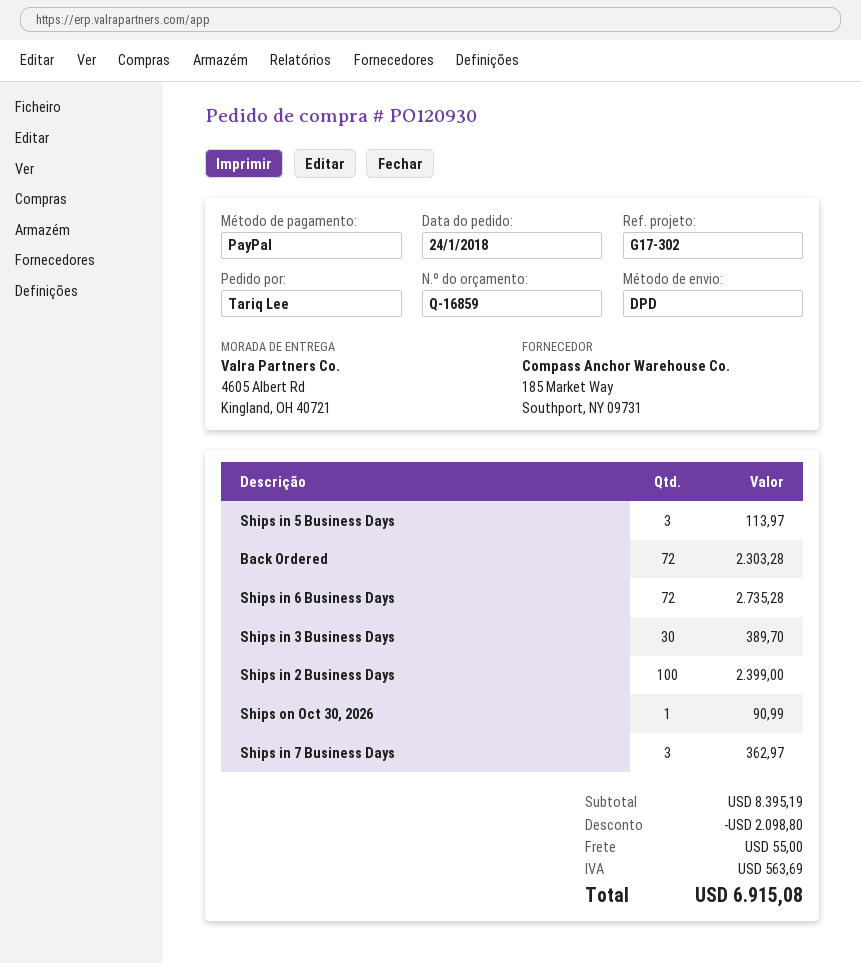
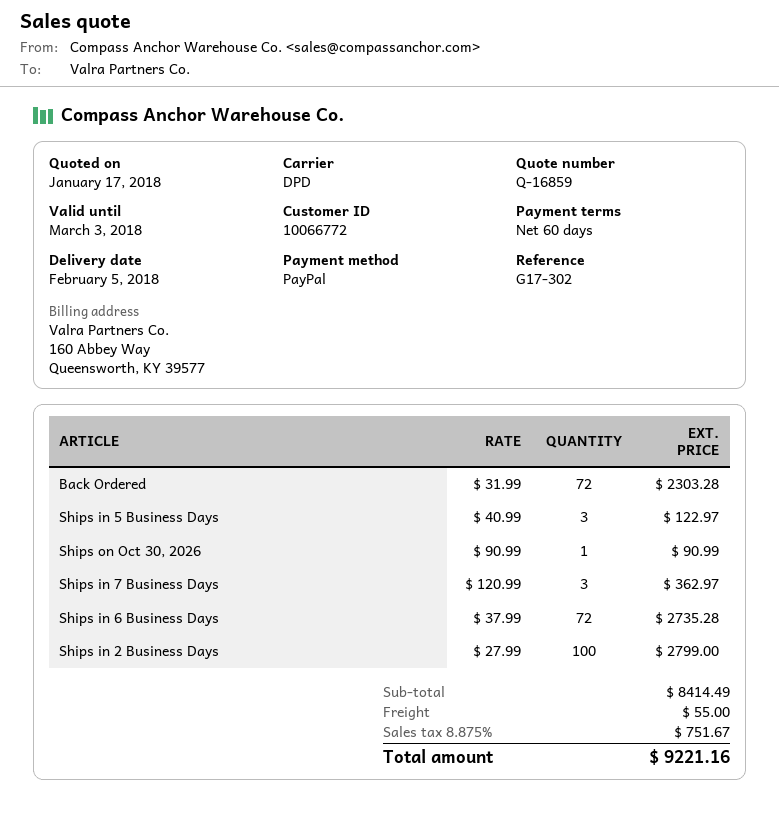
Ships in 5 Business Days: 3 for 113.97 -> 3 for 122.97
Ships in 3 Business Days: 30 for 389.70 -> none
Ships in 2 Business Days: 100 for 2399.00 -> 100 for 2799.00
subtotal: 8395.19 -> 8414.49
discount: 2098.80 -> none
tax: 563.69 -> 751.67
total: 6915.08 -> 9221.16

